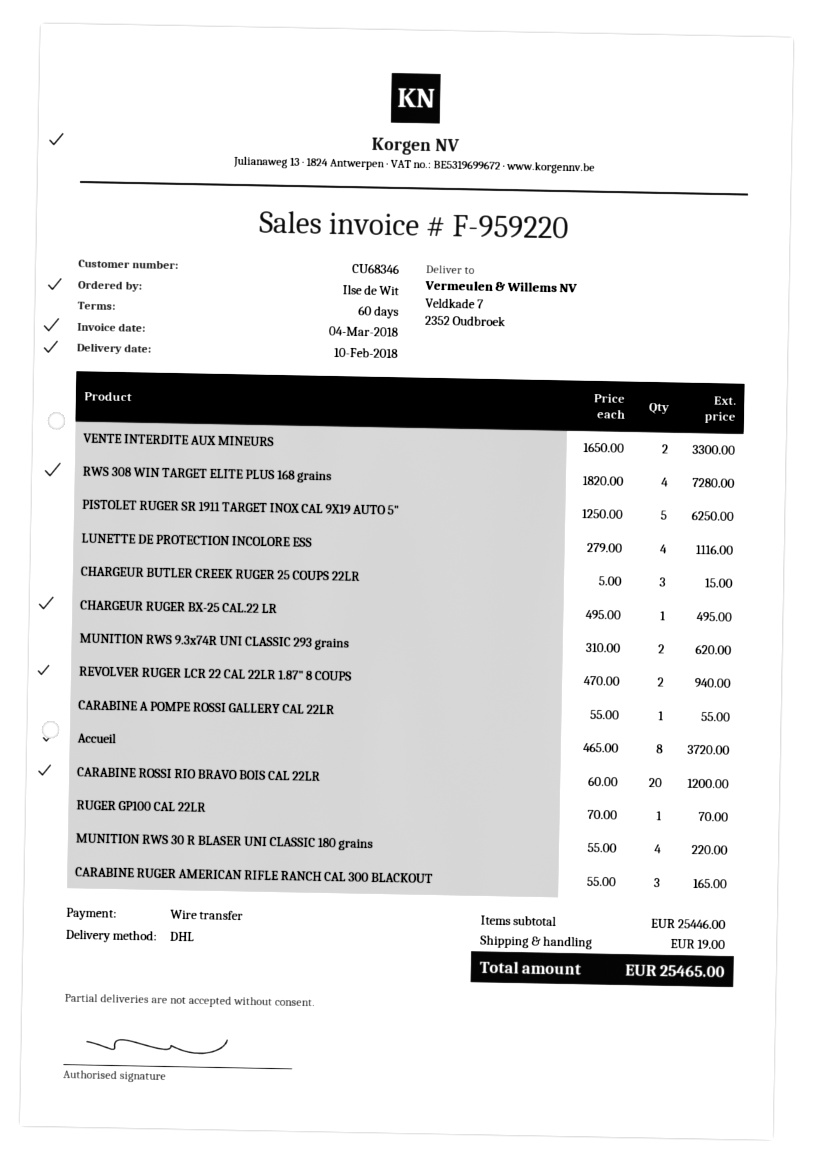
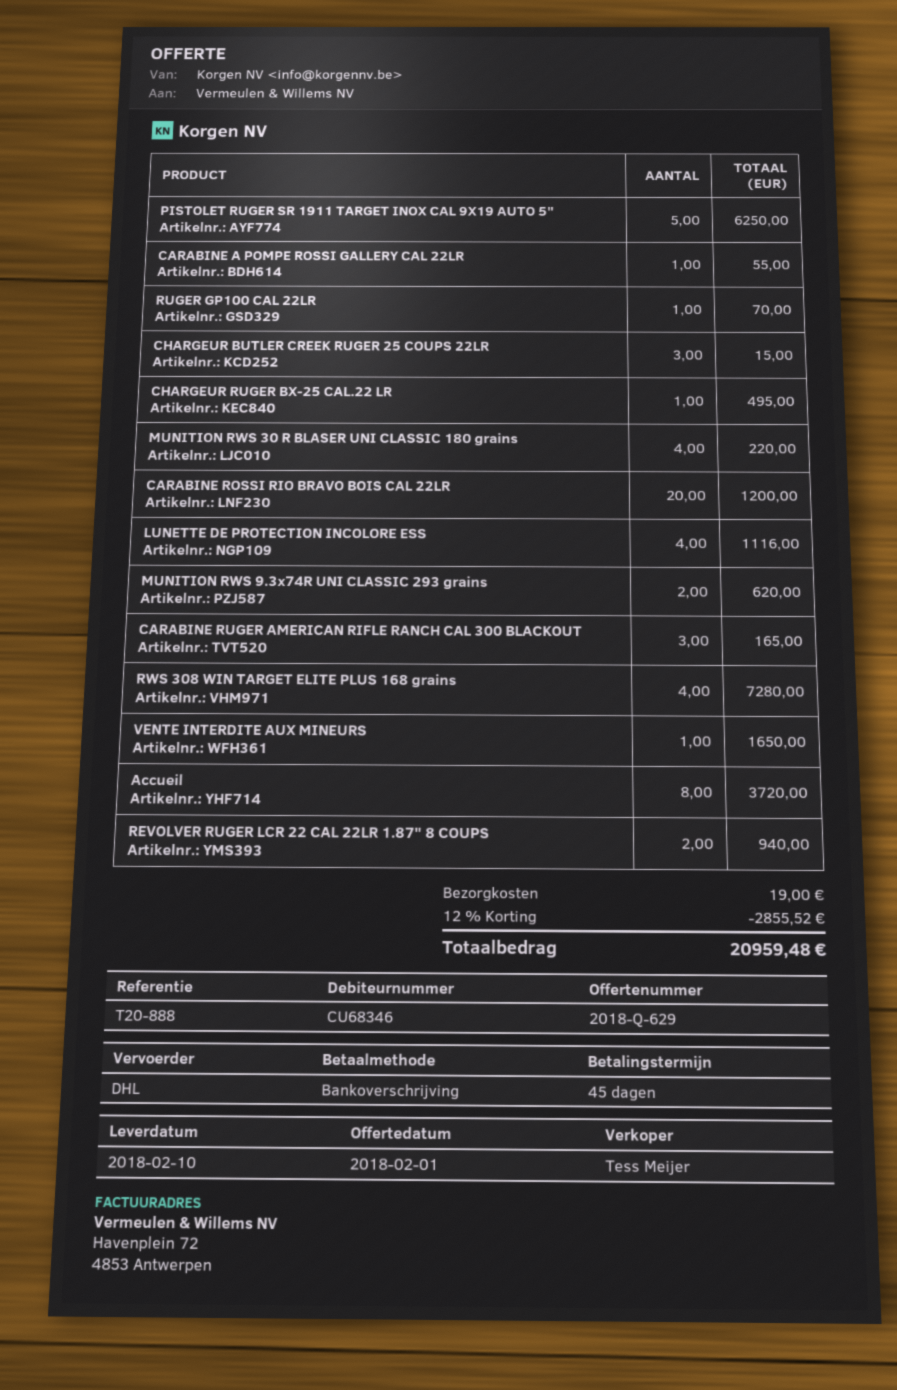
payment terms: 60 days -> 45 days
VENTE INTERDITE AUX MINEURS: 2 for 3300.00 -> 1 for 1650.00
discount: none -> 12% = 2855.52
total: 25465.00 -> 20959.48

